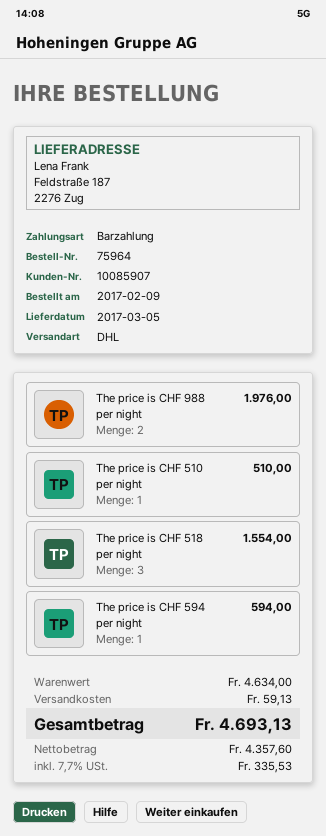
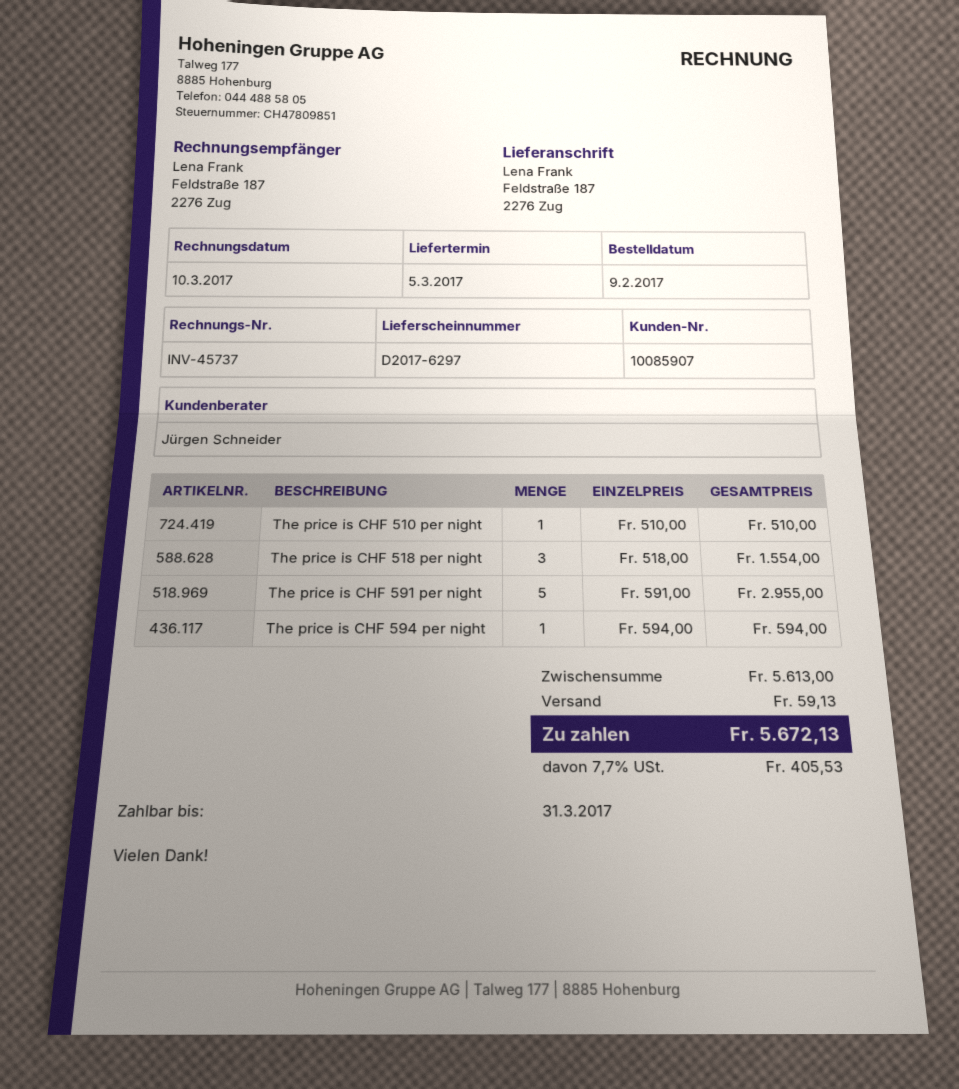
The price is CHF 988 per night: 2 for 1976.00 -> none
The price is CHF 591 per night: none -> 5 for 2955.00
subtotal: 4634.00 -> 5613.00
tax: 7.7% = 335.53 -> 7.7% = 405.53
total: 4693.13 -> 5672.13

